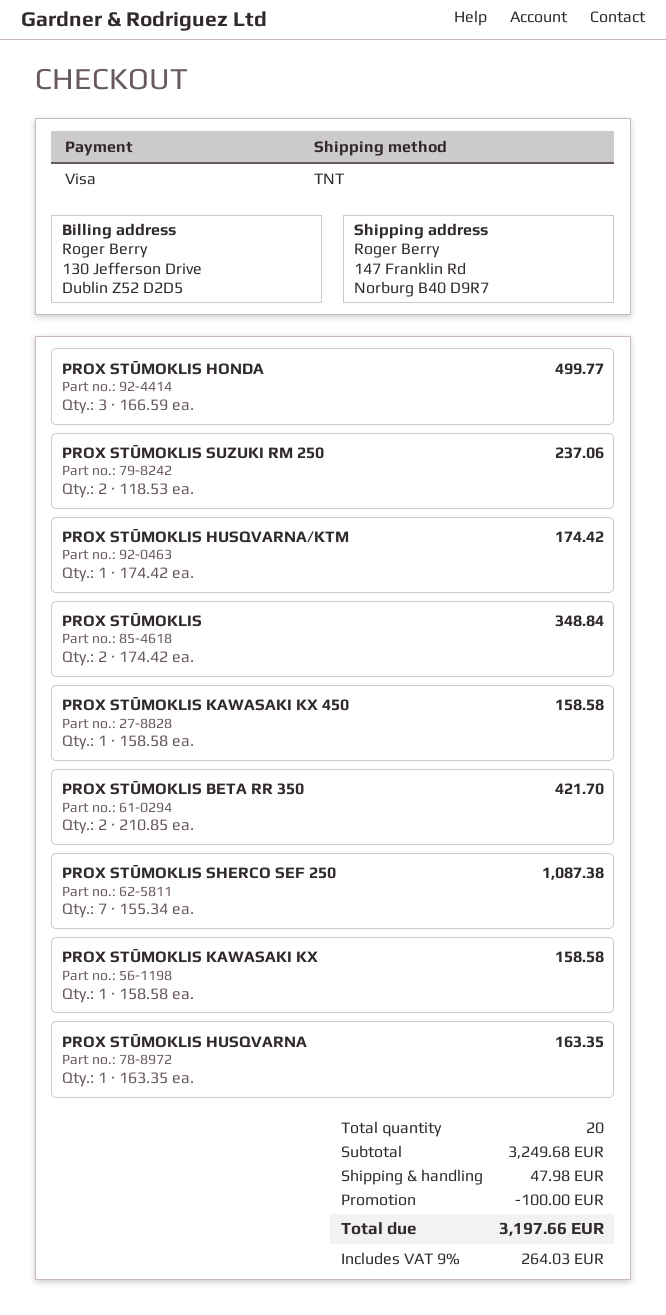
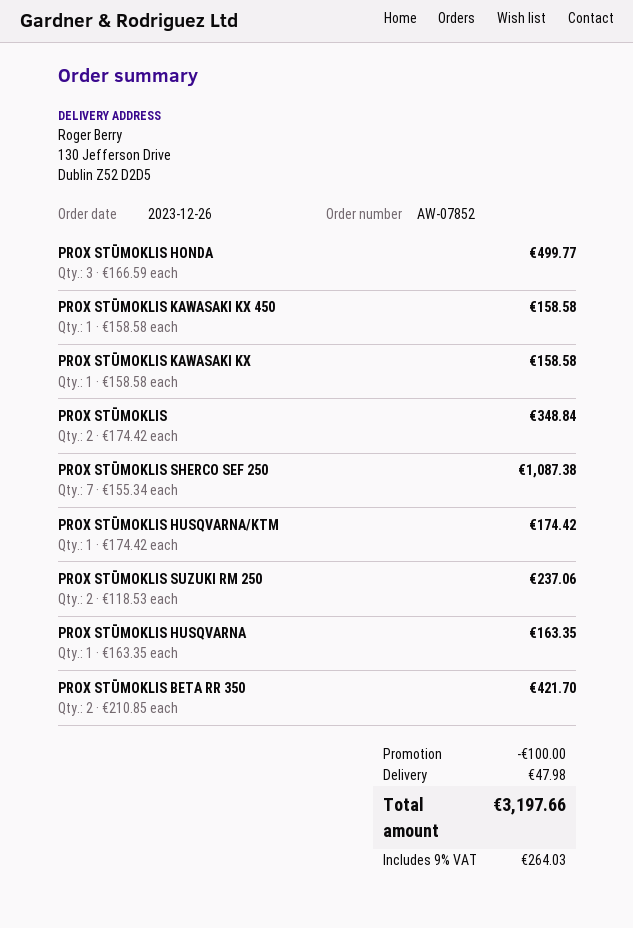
ship to: 147 Franklin Rd, Norburg B40 D9R7 -> 130 Jefferson Drive, Dublin Z52 D2D5

